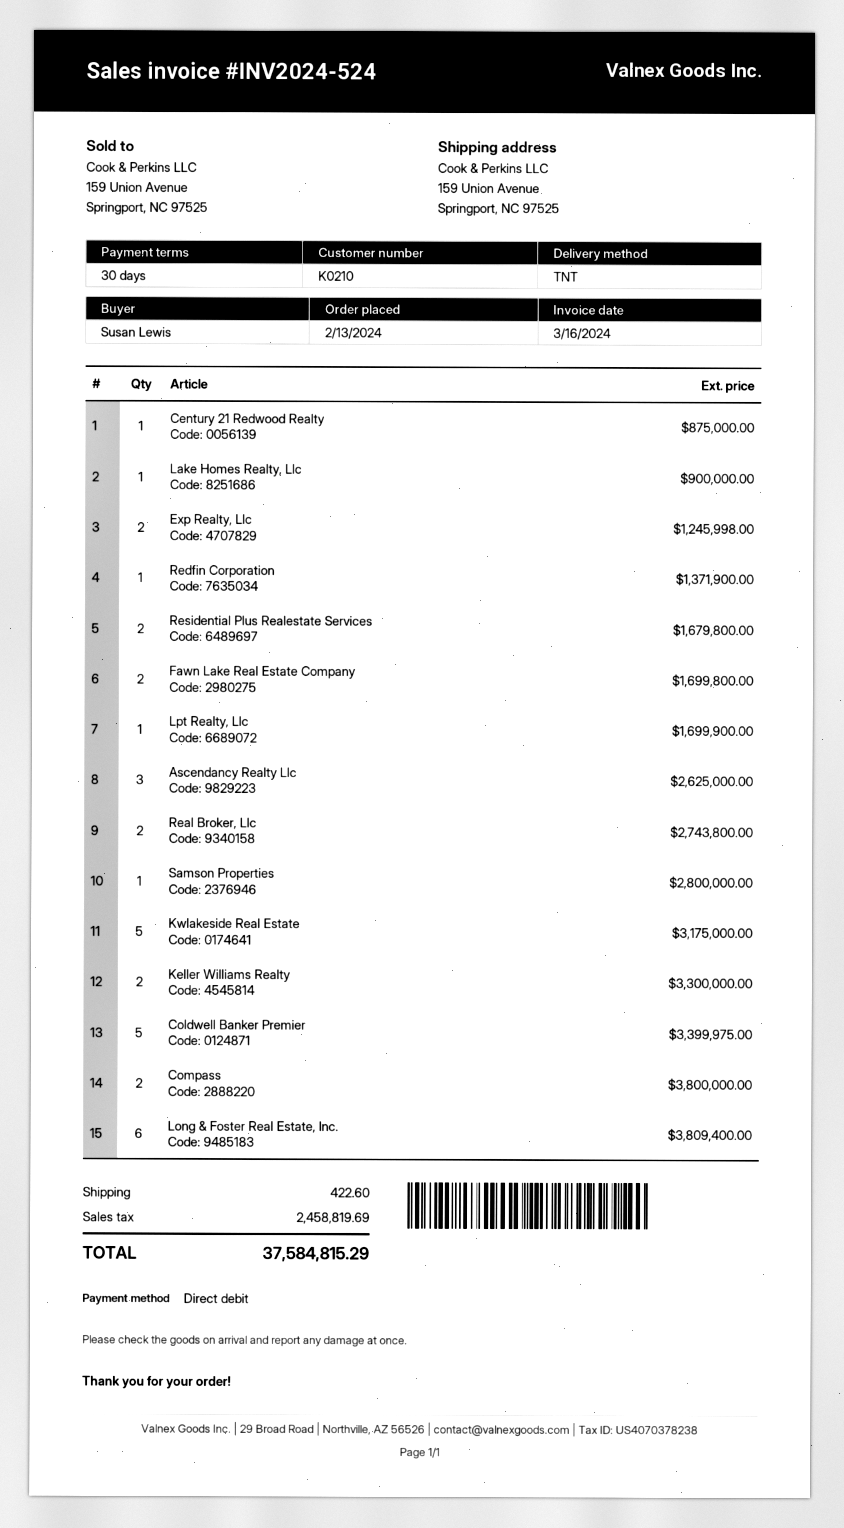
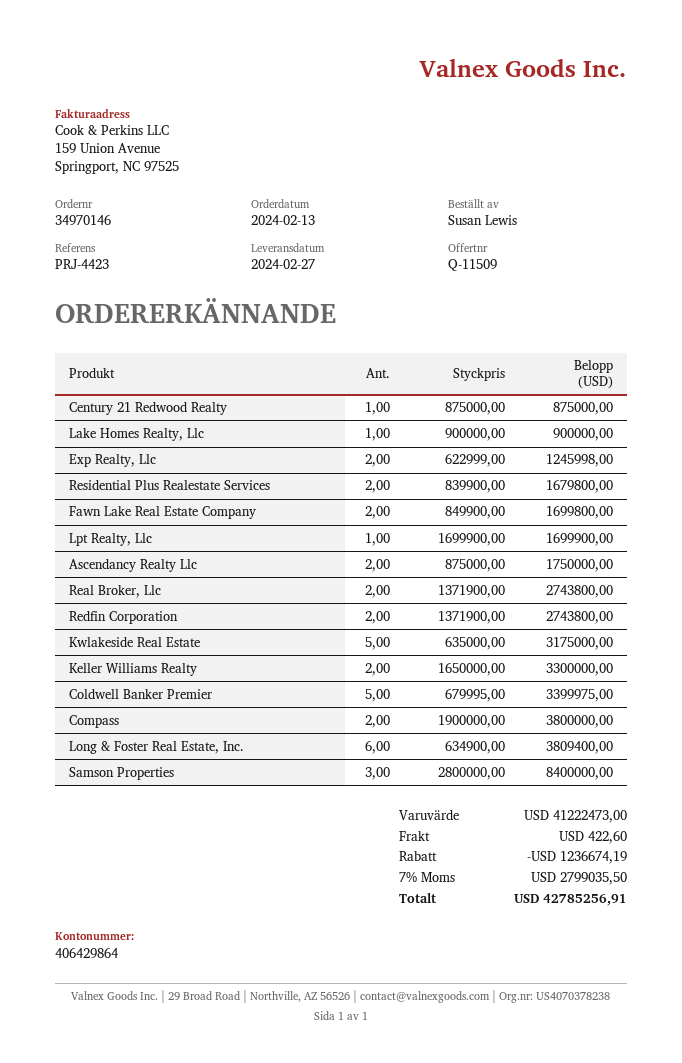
Redfin Corporation: 1 for 1371900.00 -> 2 for 2743800.00
Ascendancy Realty Llc: 3 for 2625000.00 -> 2 for 1750000.00
Samson Properties: 1 for 2800000.00 -> 3 for 8400000.00
discount: none -> 1236674.19
tax: 2458819.69 -> 2799035.50
total: 37584815.29 -> 42785256.91

